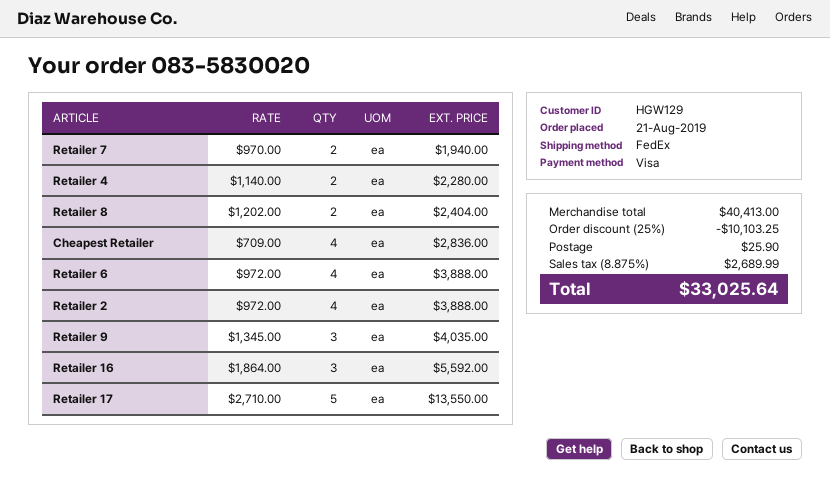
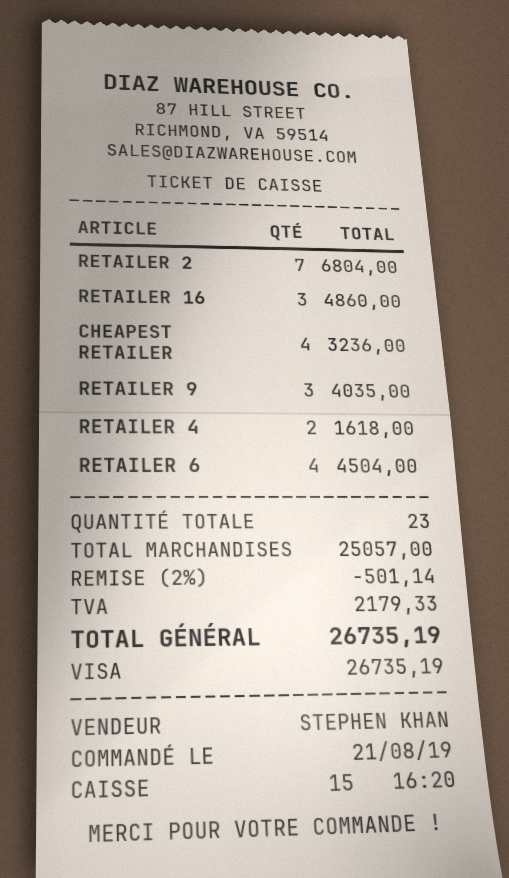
Retailer 7: 2 for 1940.00 -> none
Retailer 4: 2 for 2280.00 -> 2 for 1618.00
Retailer 8: 2 for 2404.00 -> none
Cheapest Retailer: 4 for 2836.00 -> 4 for 3236.00
Retailer 6: 4 for 3888.00 -> 4 for 4504.00
Retailer 2: 4 for 3888.00 -> 7 for 6804.00
Retailer 16: 3 for 5592.00 -> 3 for 4860.00
Retailer 17: 5 for 13550.00 -> none
subtotal: 40413.00 -> 25057.00
discount: 25% = 10103.25 -> 2% = 501.14
shipping: 25.90 -> none
tax: 2689.99 -> 2179.33
total: 33025.64 -> 26735.19

